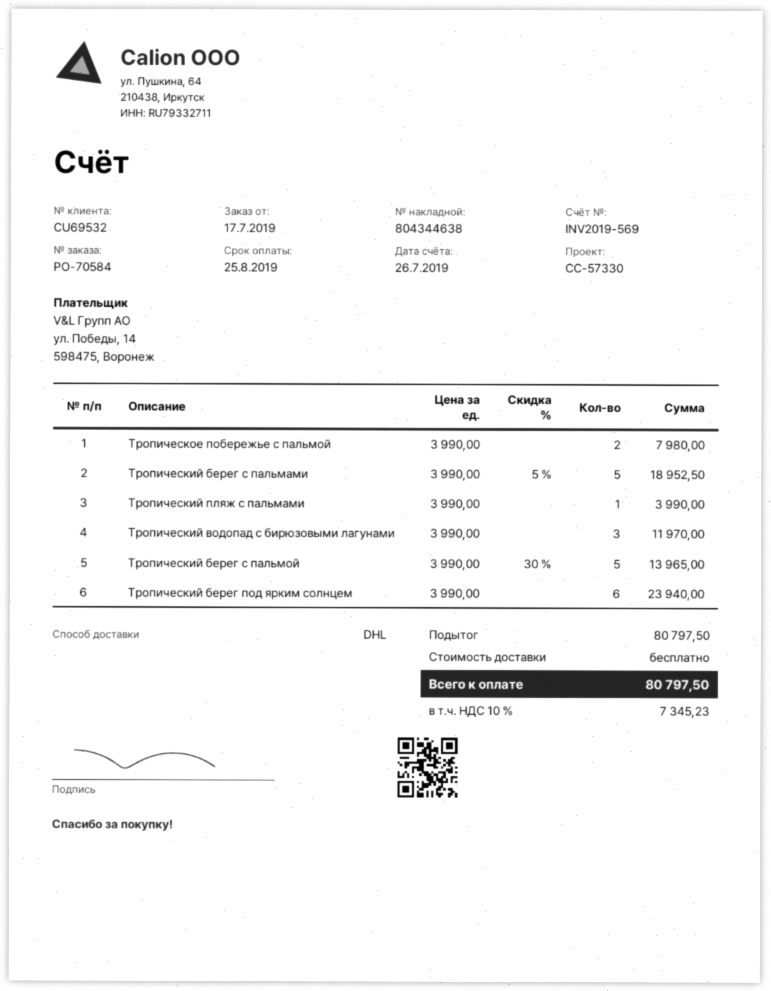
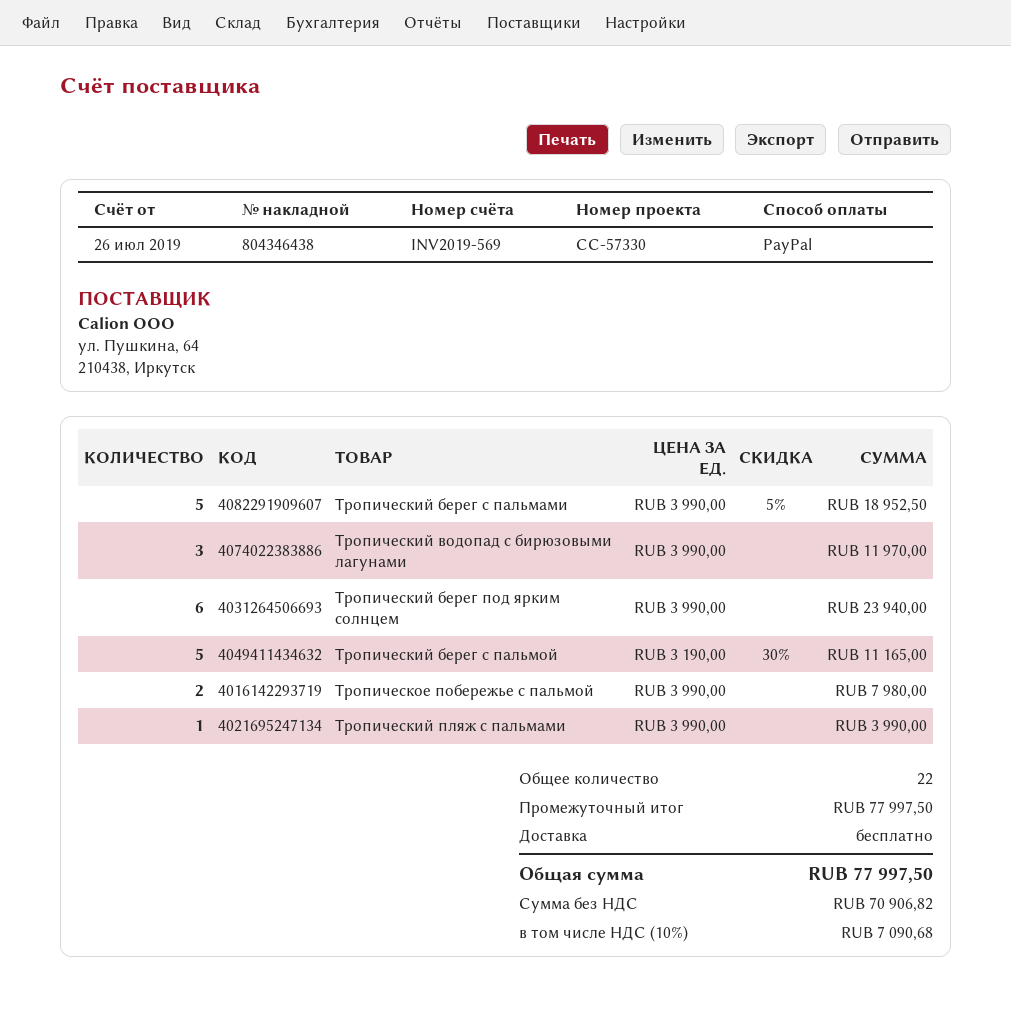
delivery note number: 804344638 -> 804346438
Тропический берег с пальмой: 5 x 3990.00 - 30% = 13965.00 -> 5 x 3190.00 - 30% = 11165.00
subtotal: 80797.50 -> 77997.50
tax: 10% = 7345.23 -> 10% = 7090.68
total: 80797.50 -> 77997.50

